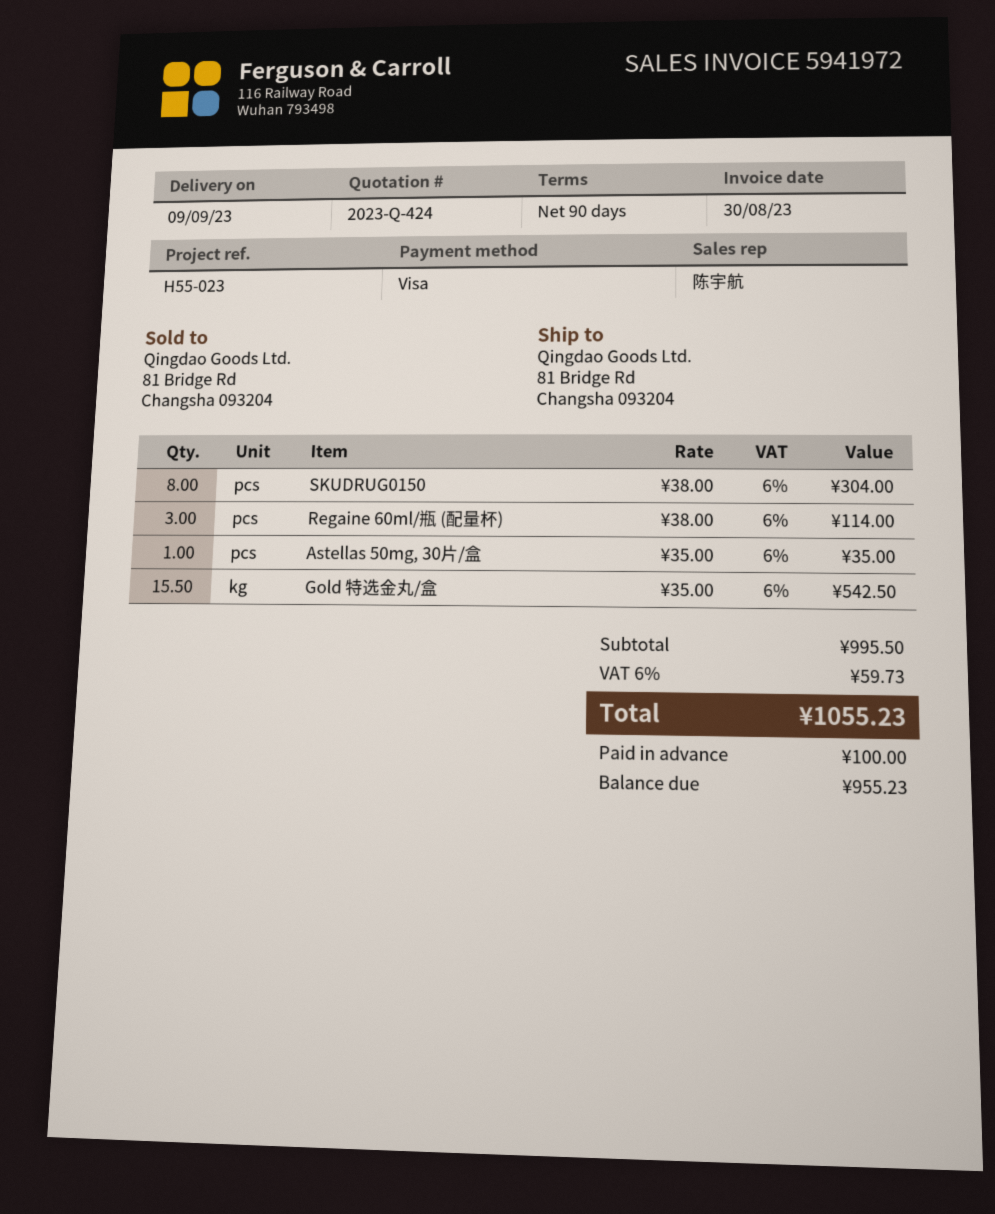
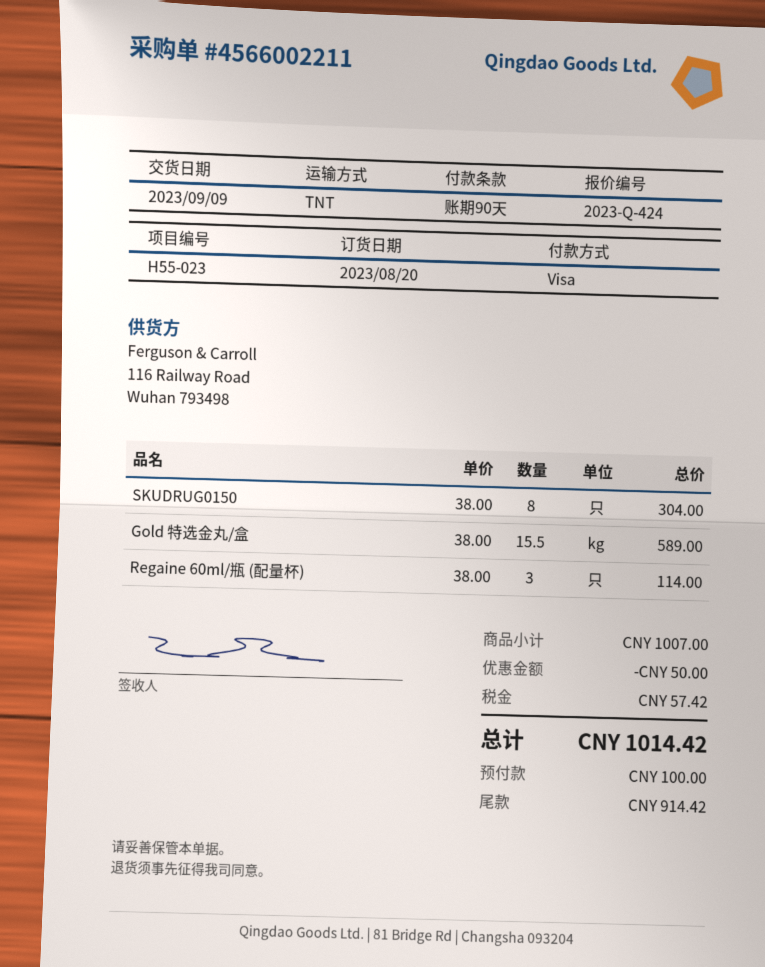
Astellas 50mg, 30片/盒: 1 x 35.00 = 35.00 -> none
Gold 特选金丸/盒: 15.5 x 35.00 = 542.50 -> 15.5 x 38.00 = 589.00
subtotal: 995.50 -> 1007.00
discount: none -> 50.00
tax: 59.73 -> 57.42
total: 1055.23 -> 1014.42
balance: 955.23 -> 914.42

